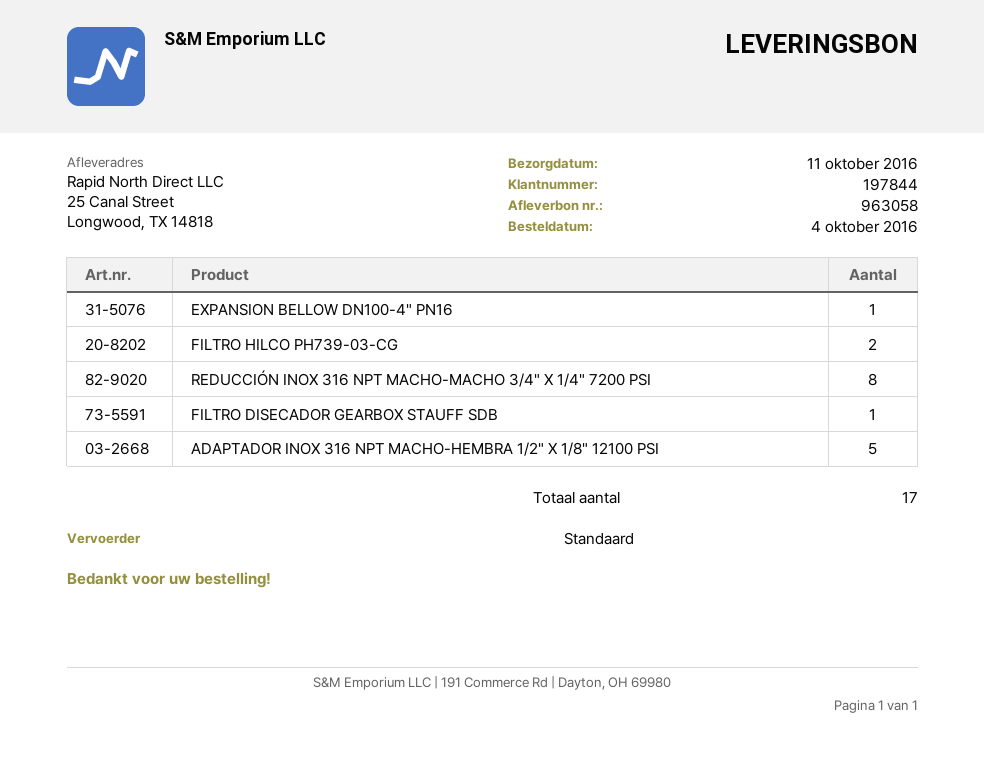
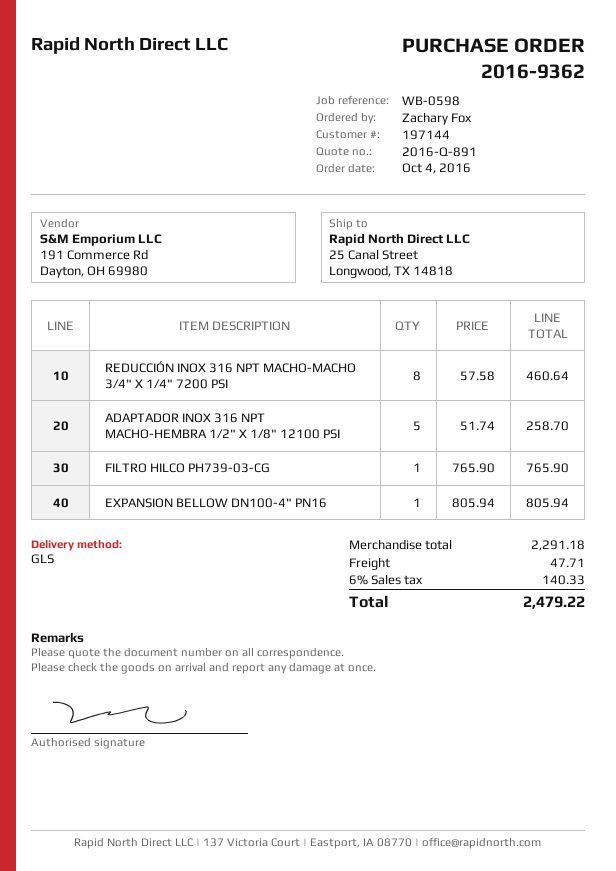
customer number: 197844 -> 197144
shipping method: standard -> GLS
FILTRO HILCO PH739-03-CG: 2 -> 1
FILTRO DISECADOR GEARBOX STAUFF SDB: 1 -> none

